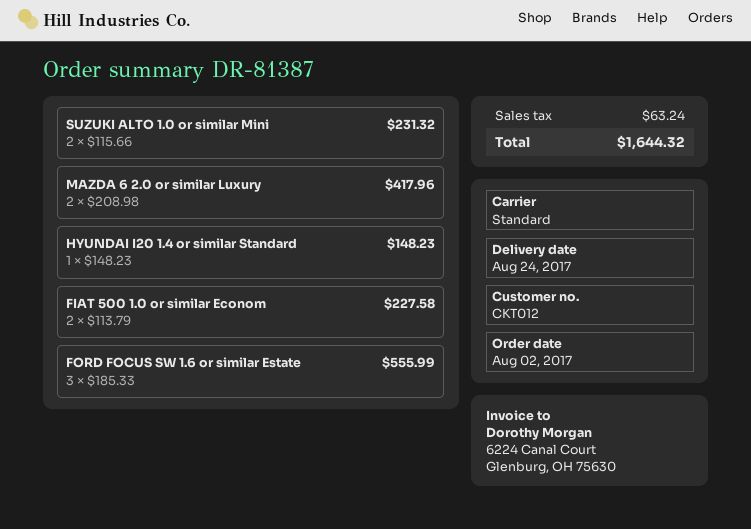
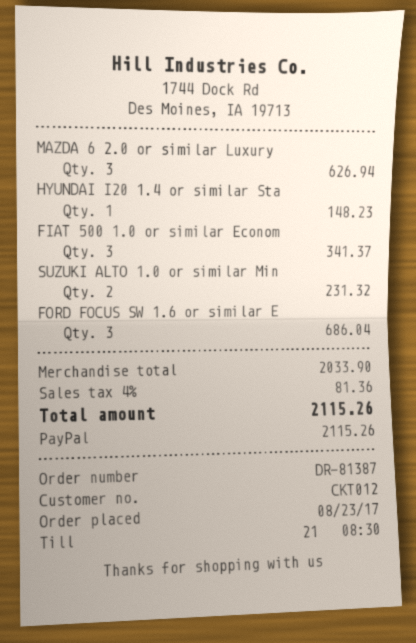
order date: 2017-08-02 -> 2017-08-23
MAZDA 6 2.0 or similar Luxury: 2 for 417.96 -> 3 for 626.94
FIAT 500 1.0 or similar Econom: 2 for 227.58 -> 3 for 341.37
FORD FOCUS SW 1.6 or similar Estate: 3 for 555.99 -> 3 for 686.04
tax: 63.24 -> 81.36
total: 1644.32 -> 2115.26

